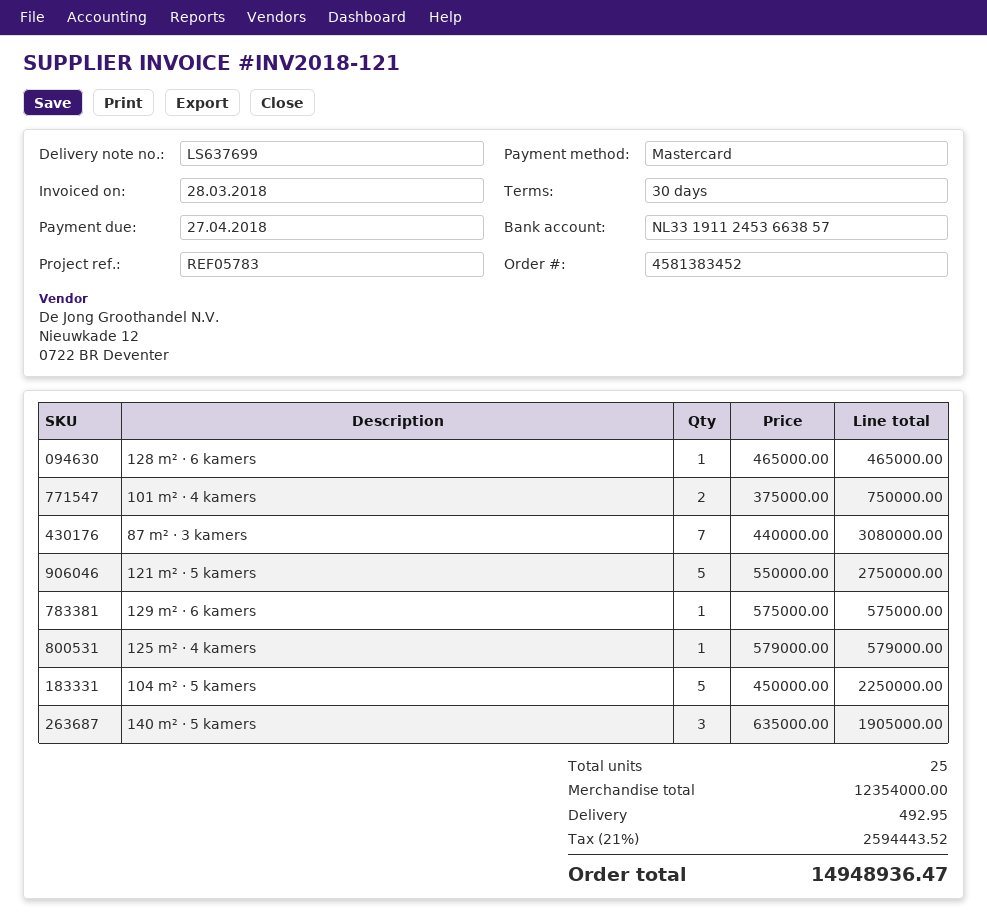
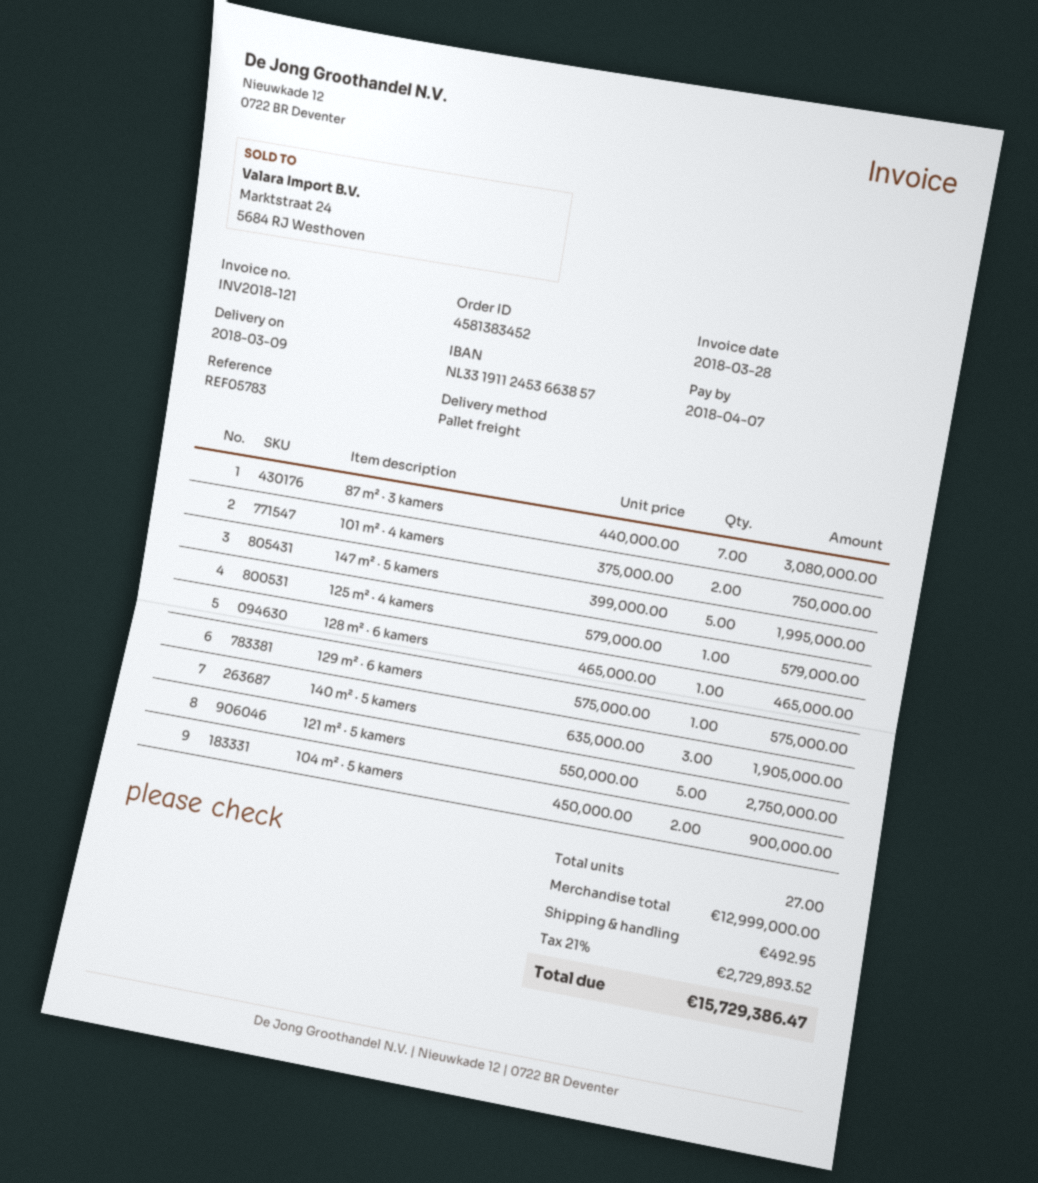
due date: 2018-04-27 -> 2018-04-07
104 m² · 5 kamers: 5 x 450000.00 = 2250000.00 -> 2 x 450000.00 = 900000.00
147 m² · 5 kamers: none -> 5 x 399000.00 = 1995000.00
total quantity: 25 -> 27
subtotal: 12354000.00 -> 12999000.00
tax: 21% = 2594443.52 -> 21% = 2729893.52
total: 14948936.47 -> 15729386.47

